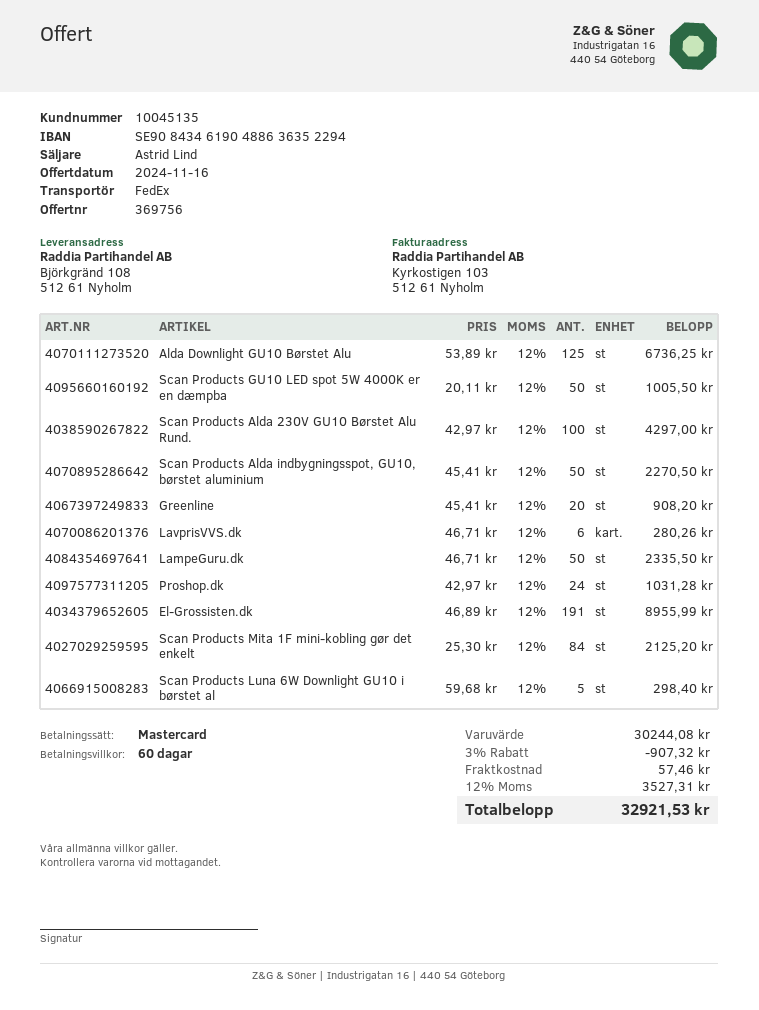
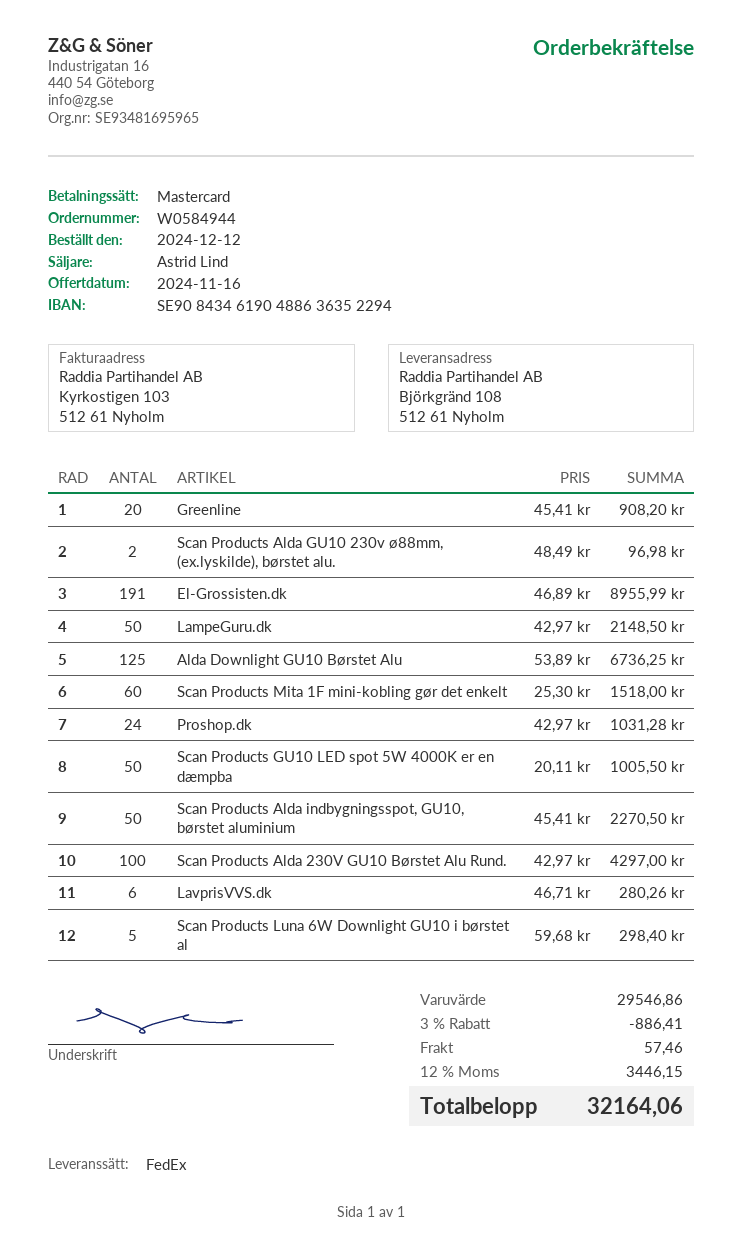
LampeGuru.dk: 50 x 46.71 = 2335.50 -> 50 x 42.97 = 2148.50
Scan Products Mita 1F mini-kobling gør det enkelt: 84 x 25.30 = 2125.20 -> 60 x 25.30 = 1518.00
Scan Products Alda GU10 230v ø88mm, (ex.lyskilde), børstet alu.: none -> 2 x 48.49 = 96.98
subtotal: 30244.08 -> 29546.86
discount: 3% = 907.32 -> 3% = 886.41
tax: 12% = 3527.31 -> 12% = 3446.15
total: 32921.53 -> 32164.06

